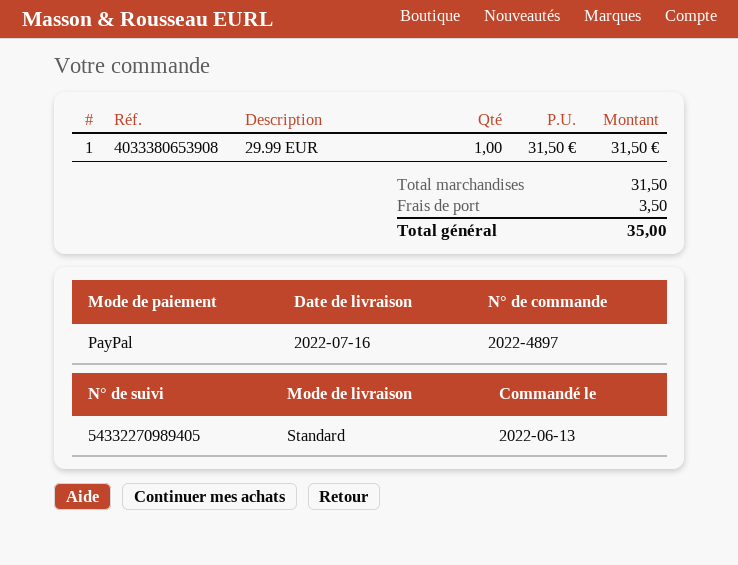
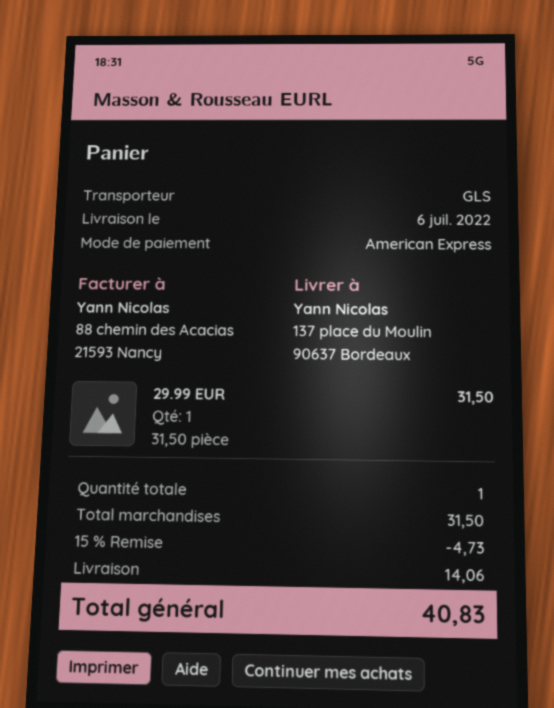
delivery date: 2022-07-16 -> 2022-07-06
payment method: PayPal -> American Express
shipping method: standard -> GLS
discount: none -> 15% = 4.73
shipping: 3.50 -> 14.06
total: 35.00 -> 40.83

